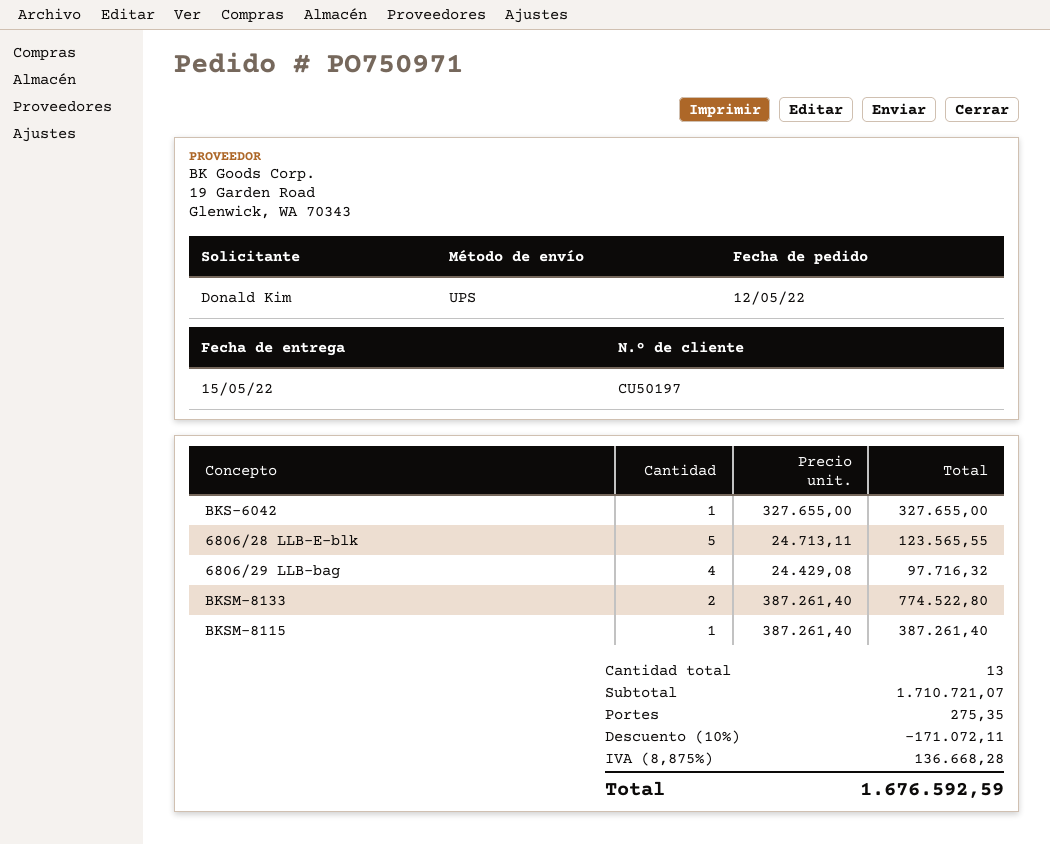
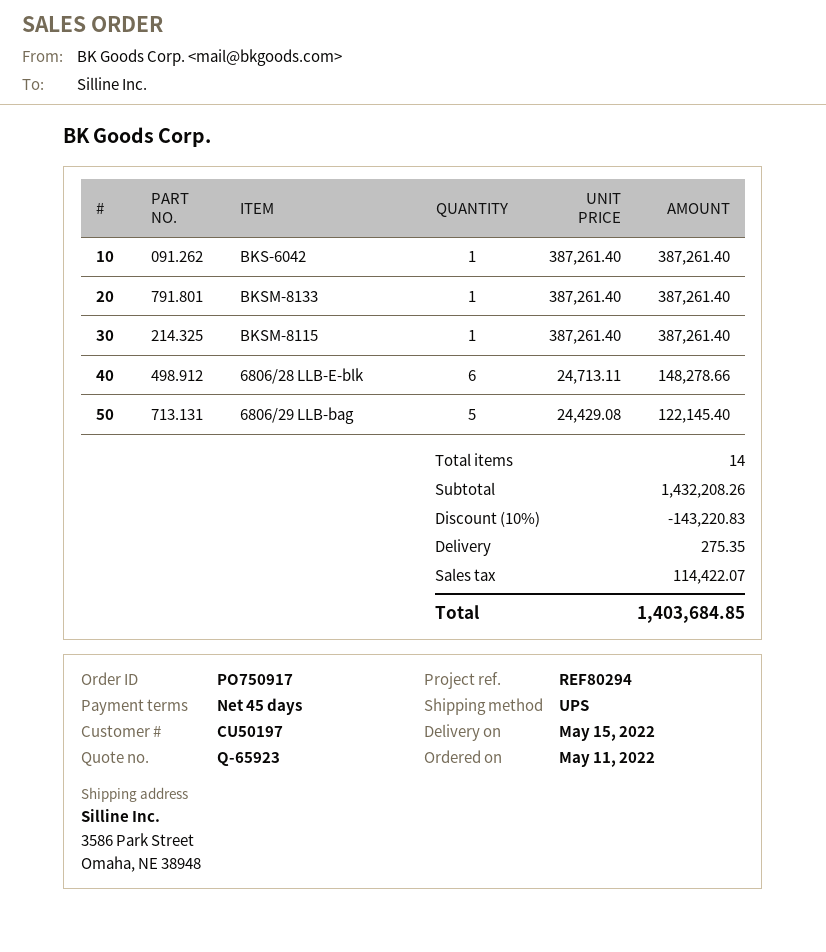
order number: PO750971 -> PO750917
order date: 2022-05-12 -> 2022-05-11
BKS-6042: 1 x 327655.00 = 327655.00 -> 1 x 387261.40 = 387261.40
6806/28 LLB-E-blk: 5 x 24713.11 = 123565.55 -> 6 x 24713.11 = 148278.66
6806/29 LLB-bag: 4 x 24429.08 = 97716.32 -> 5 x 24429.08 = 122145.40
BKSM-8133: 2 x 387261.40 = 774522.80 -> 1 x 387261.40 = 387261.40
total quantity: 13 -> 14
subtotal: 1710721.07 -> 1432208.26
discount: 10% = 171072.11 -> 10% = 143220.83
tax: 136668.28 -> 114422.07
total: 1676592.59 -> 1403684.85

